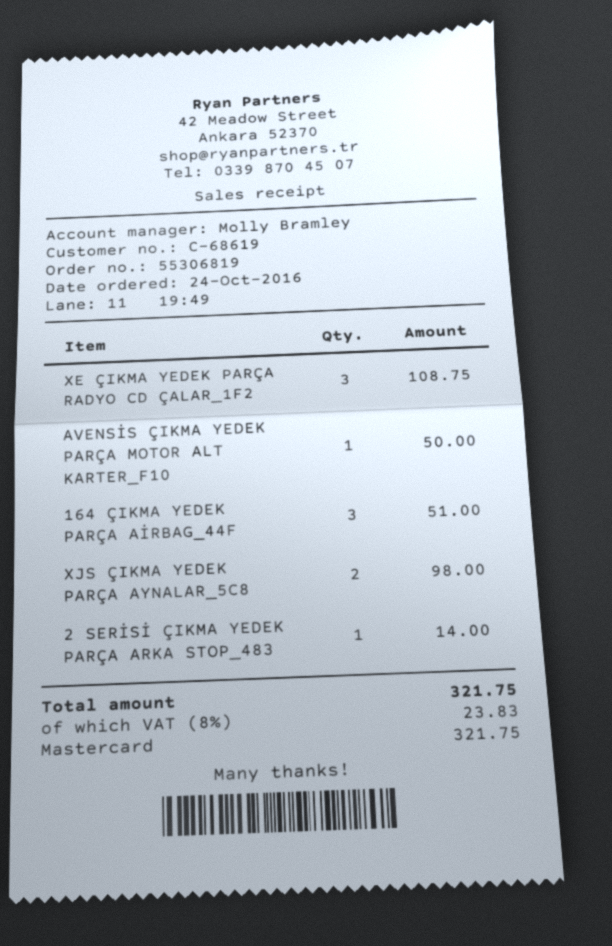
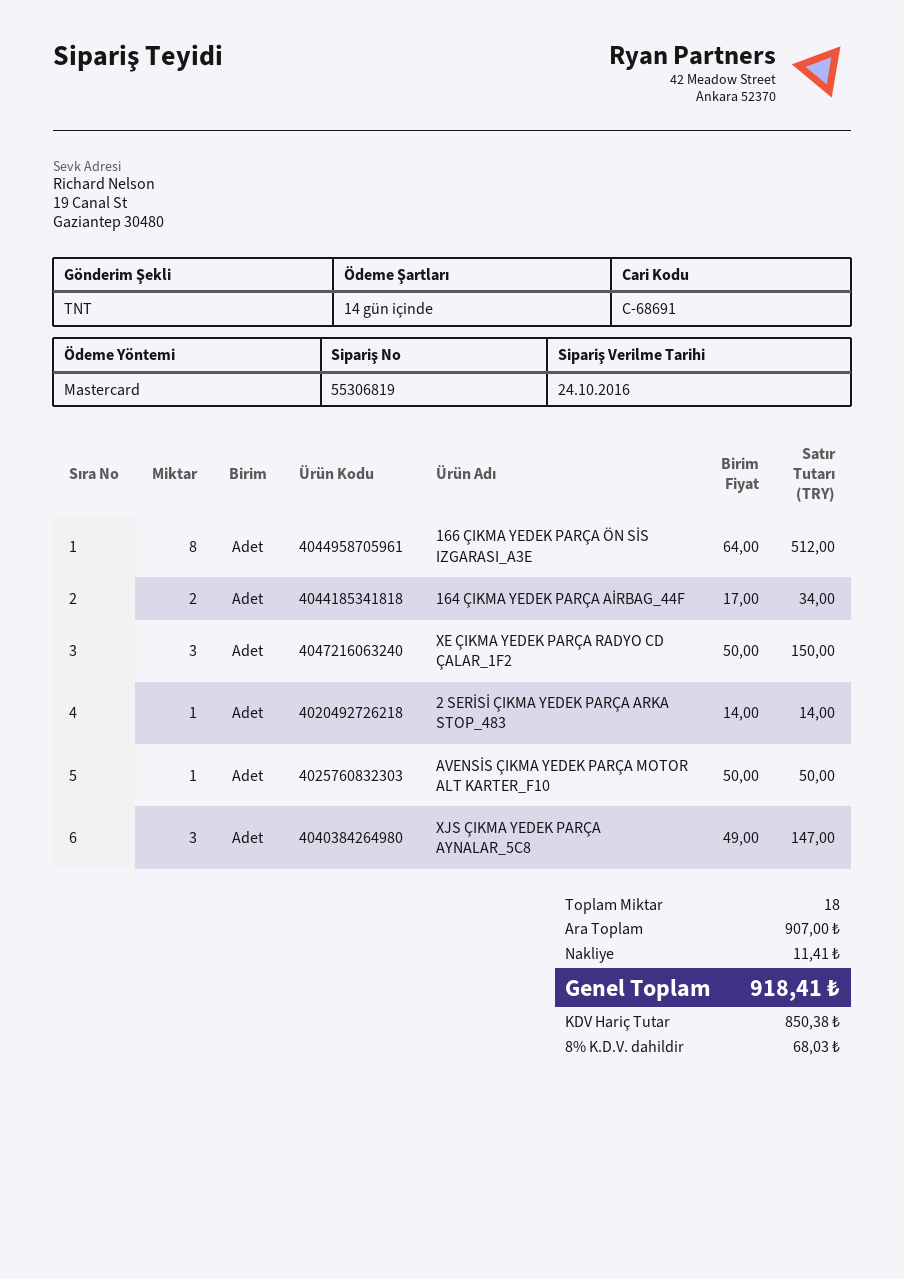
customer number: C-68619 -> C-68691
XE ÇIKMA YEDEK PARÇA RADYO CD ÇALAR_1F2: 3 for 108.75 -> 3 for 150.00
164 ÇIKMA YEDEK PARÇA AİRBAG_44F: 3 for 51.00 -> 2 for 34.00
XJS ÇIKMA YEDEK PARÇA AYNALAR_5C8: 2 for 98.00 -> 3 for 147.00
166 ÇIKMA YEDEK PARÇA ÖN SİS IZGARASI_A3E: none -> 8 for 512.00
shipping: none -> 11.41
tax: 8% = 23.83 -> 8% = 68.03
total: 321.75 -> 918.41

